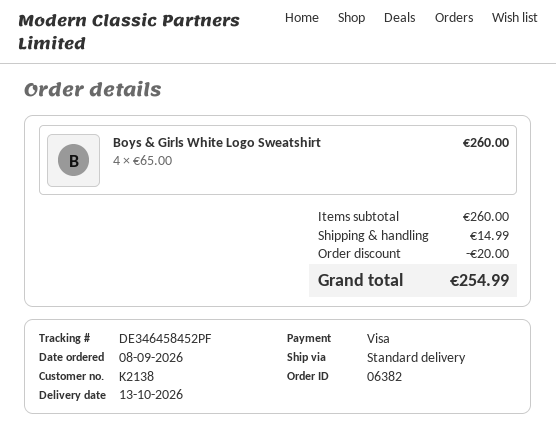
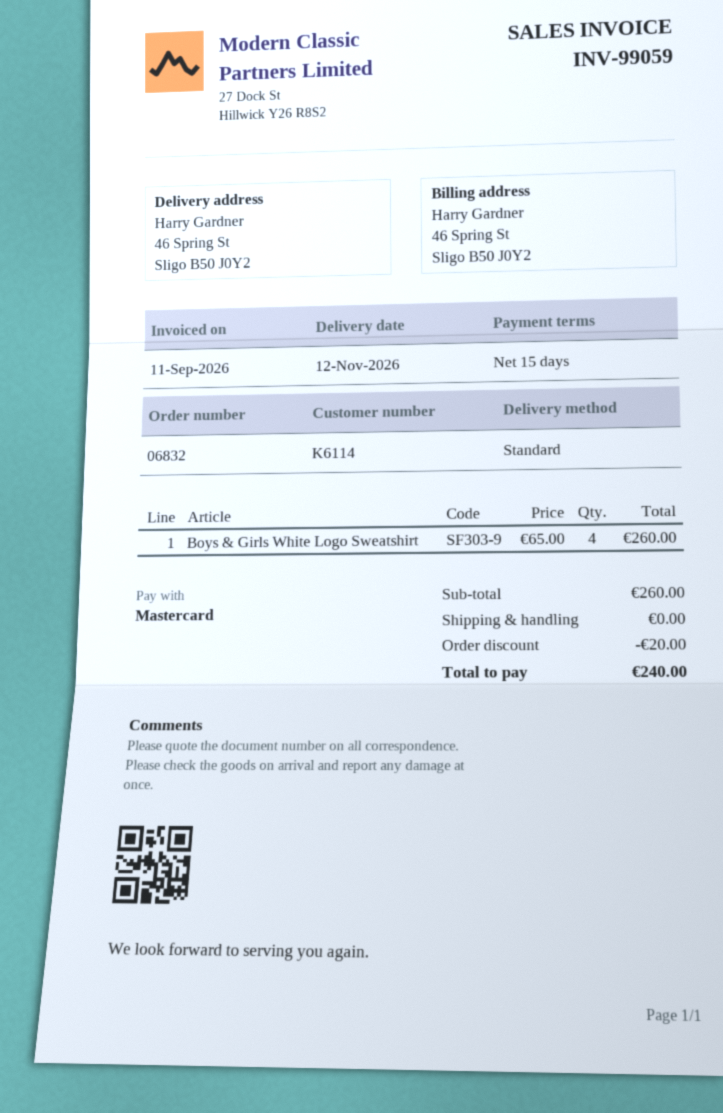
order number: 06382 -> 06832
delivery date: 2026-10-13 -> 2026-11-12
customer number: K2138 -> K6114
payment method: Visa -> Mastercard
shipping: 14.99 -> 0.00
total: 254.99 -> 240.00

